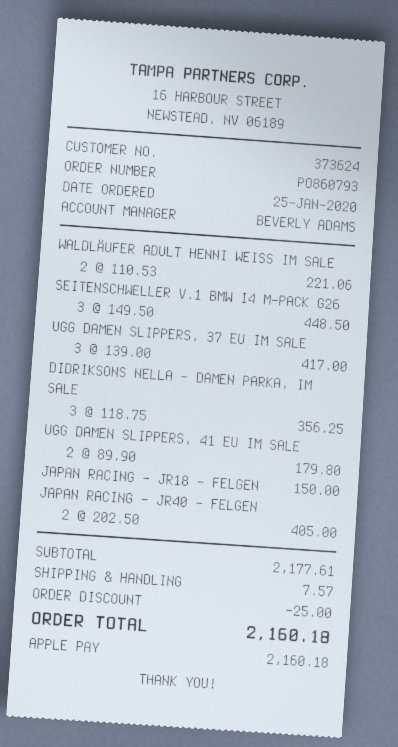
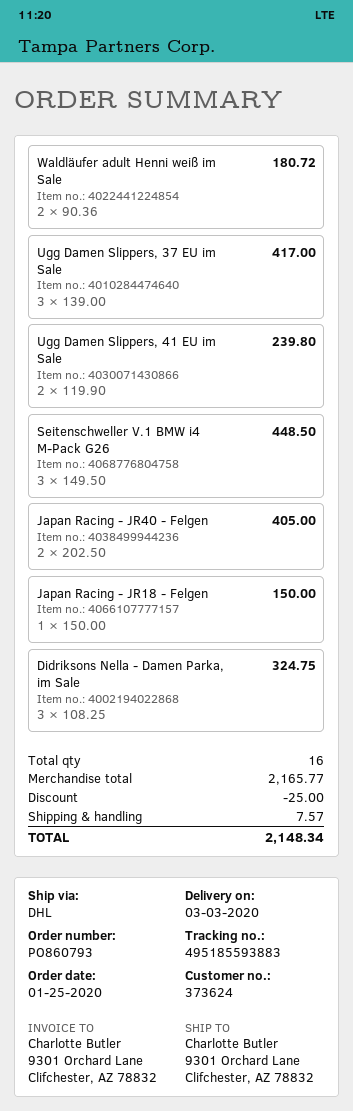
WALDLÄUFER ADULT HENNI WEISS IM SALE: 2 x 110.53 = 221.06 -> 2 x 90.36 = 180.72
DIDRIKSONS NELLA - DAMEN PARKA, IM SALE: 3 x 118.75 = 356.25 -> 3 x 108.25 = 324.75
UGG DAMEN SLIPPERS, 41 EU IM SALE: 2 x 89.90 = 179.80 -> 2 x 119.90 = 239.80
subtotal: 2177.61 -> 2165.77
total: 2160.18 -> 2148.34

